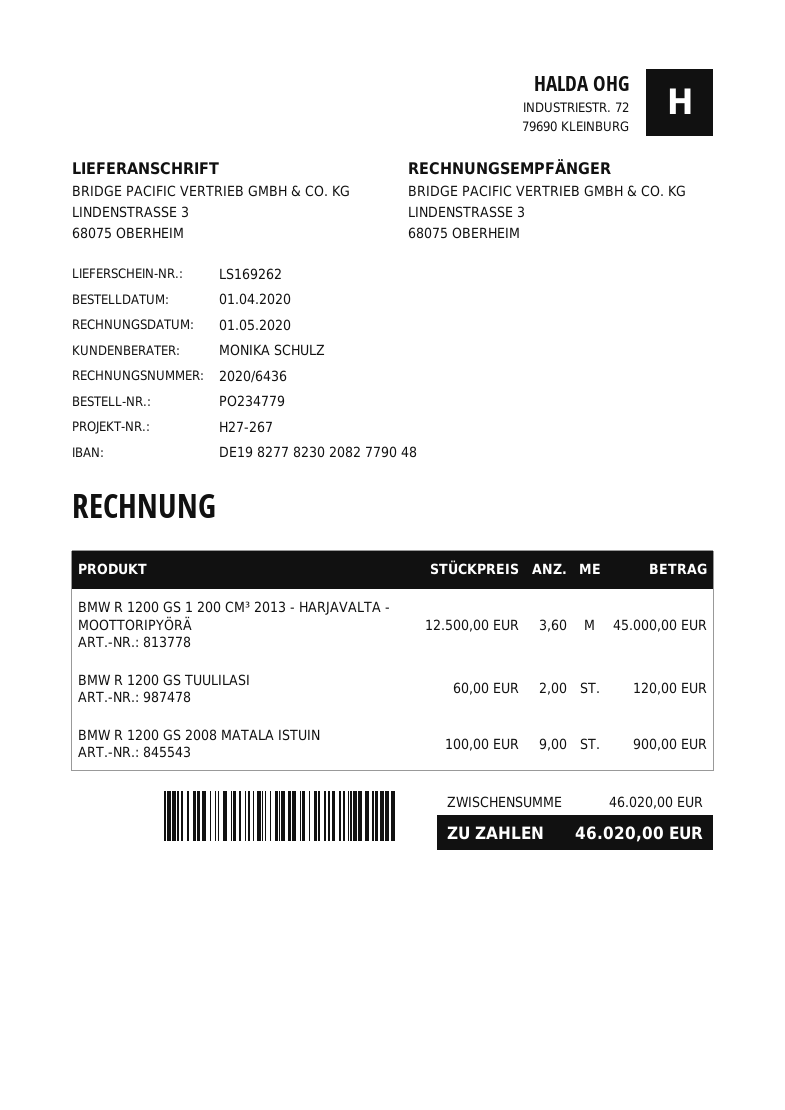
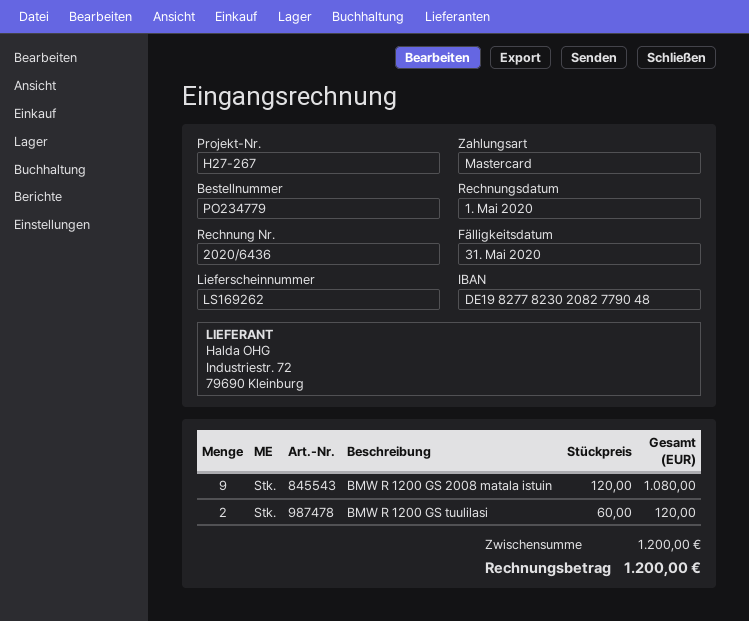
BMW R 1200 GS 1 200 CM³ 2013 - HARJAVALTA - MOOTTORIPYÖRÄ: 3.6 x 12500.00 = 45000.00 -> none
BMW R 1200 GS 2008 MATALA ISTUIN: 9 x 100.00 = 900.00 -> 9 x 120.00 = 1080.00
subtotal: 46020.00 -> 1200.00
total: 46020.00 -> 1200.00

